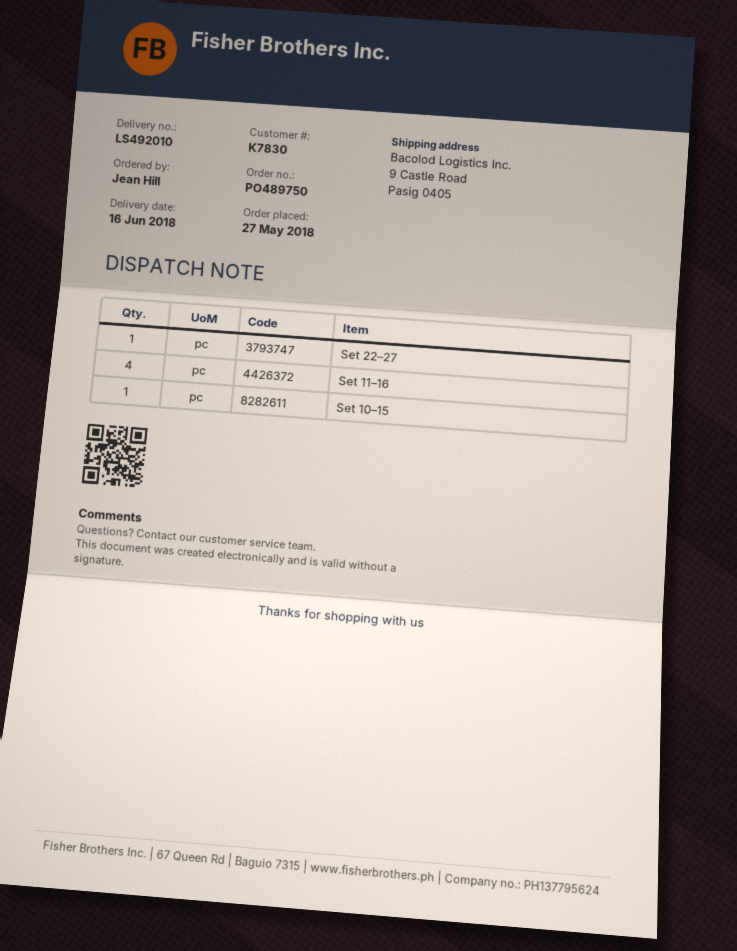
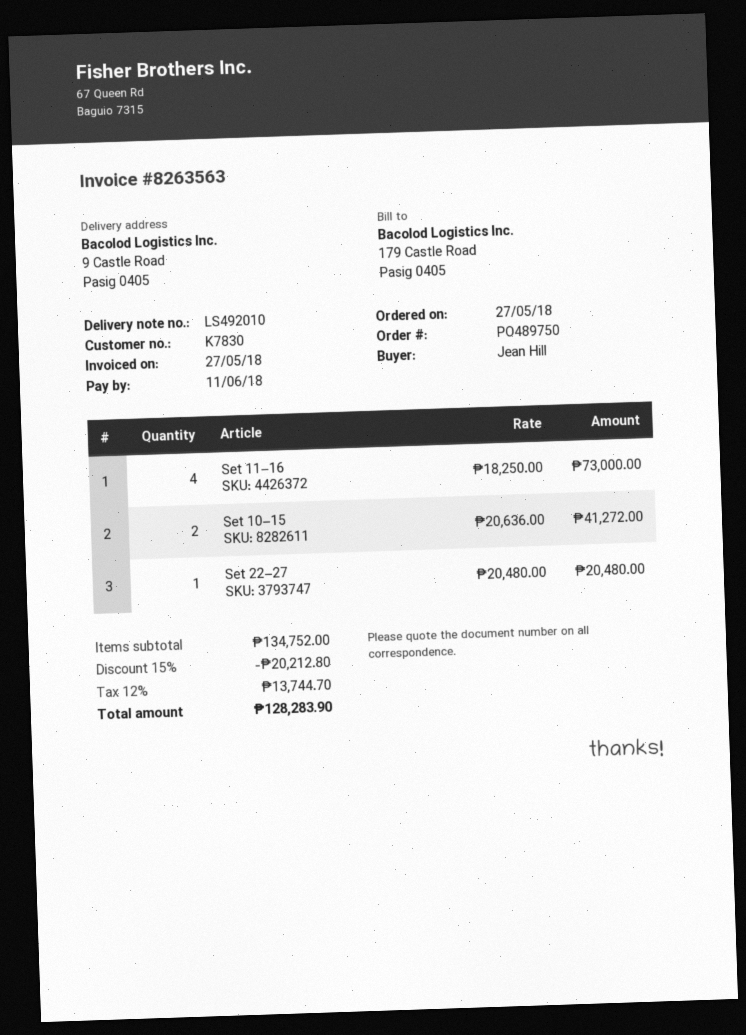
Set 10–15: 1 -> 2

